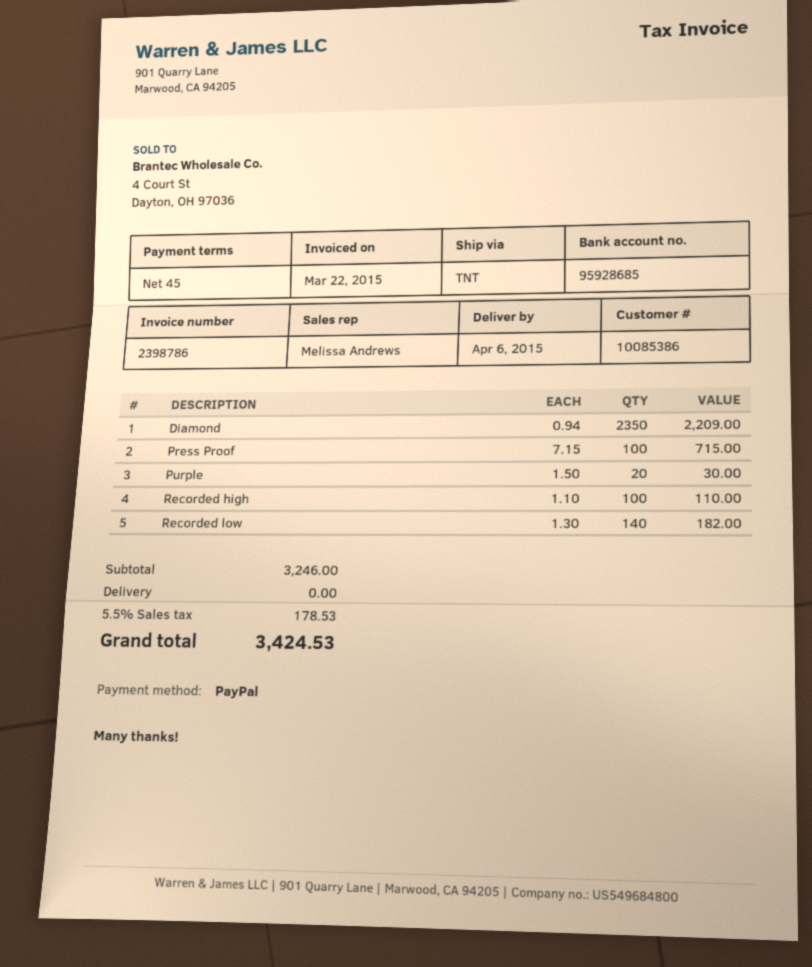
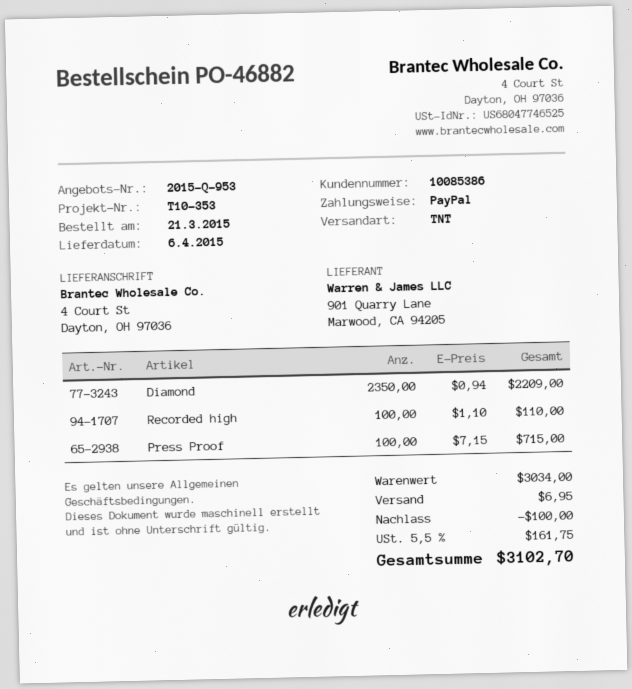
Purple: 20 x 1.50 = 30.00 -> none
Recorded low: 140 x 1.30 = 182.00 -> none
subtotal: 3246.00 -> 3034.00
discount: none -> 100.00
shipping: 0.00 -> 6.95
tax: 5.5% = 178.53 -> 5.5% = 161.75
total: 3424.53 -> 3102.70

